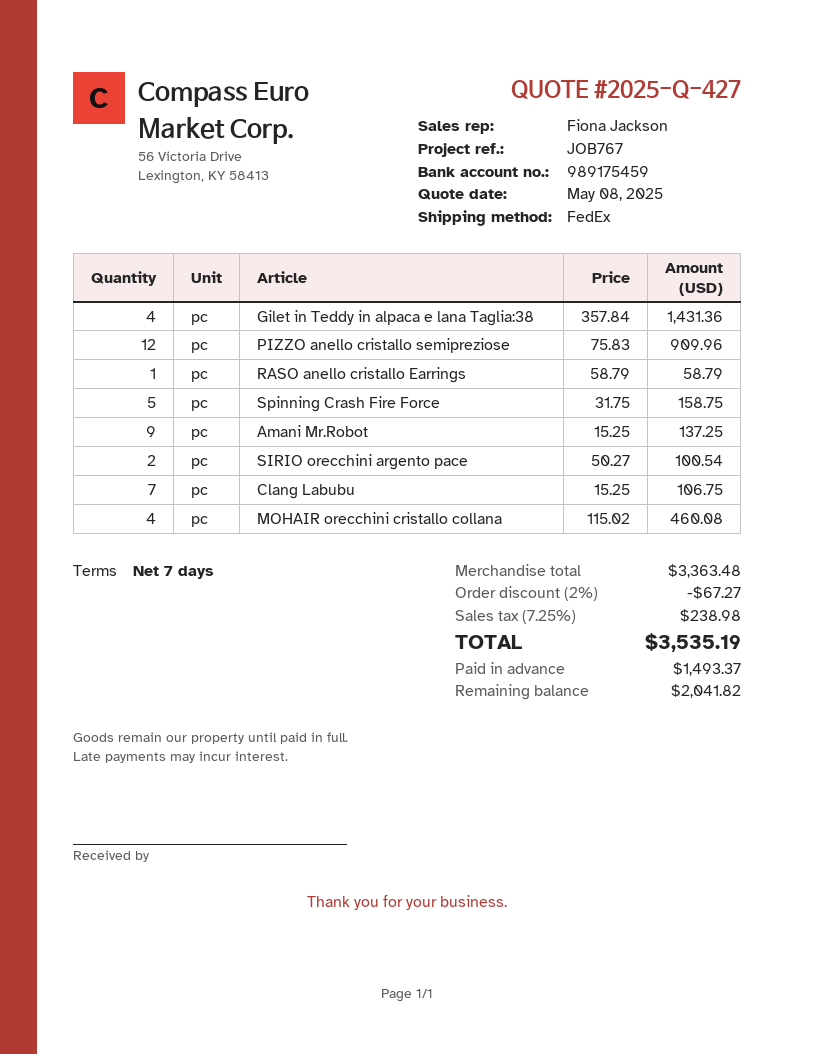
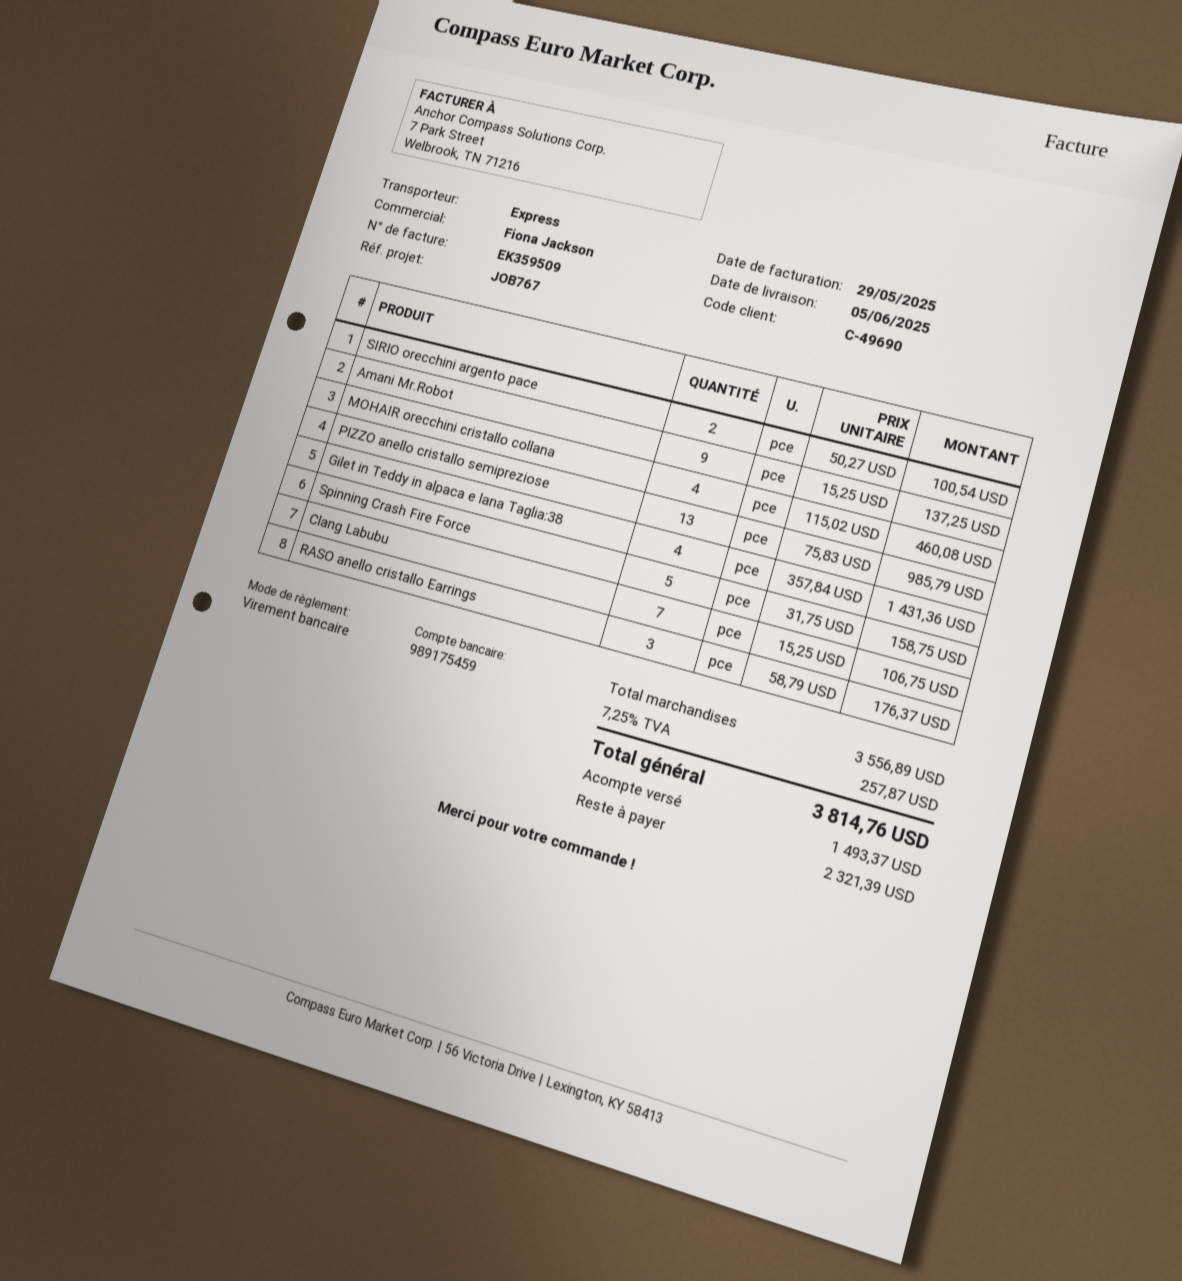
shipping method: FedEx -> express
PIZZO anello cristallo semipreziose: 12 x 75.83 = 909.96 -> 13 x 75.83 = 985.79
RASO anello cristallo Earrings: 1 x 58.79 = 58.79 -> 3 x 58.79 = 176.37
subtotal: 3363.48 -> 3556.89
discount: 2% = 67.27 -> none
tax: 7.25% = 238.98 -> 7.25% = 257.87
total: 3535.19 -> 3814.76
balance: 2041.82 -> 2321.39

